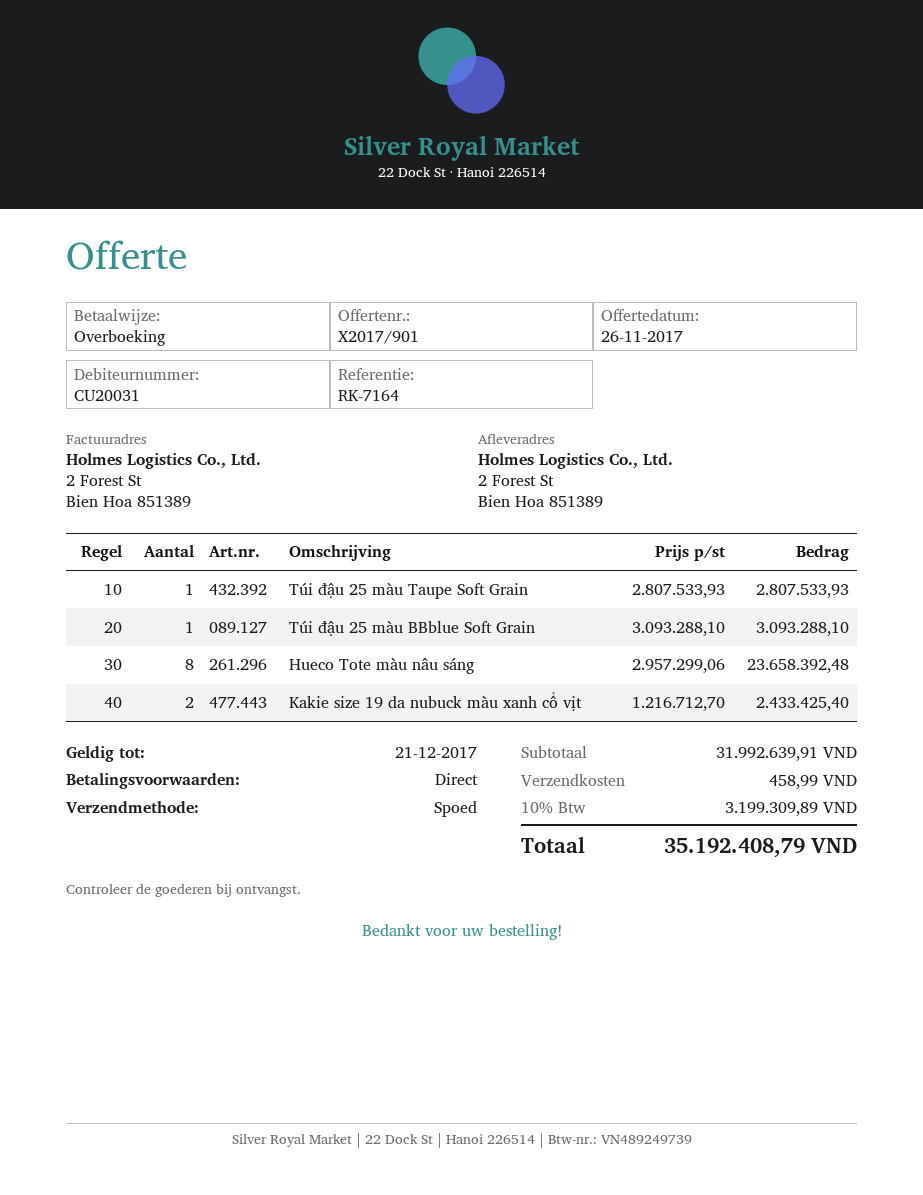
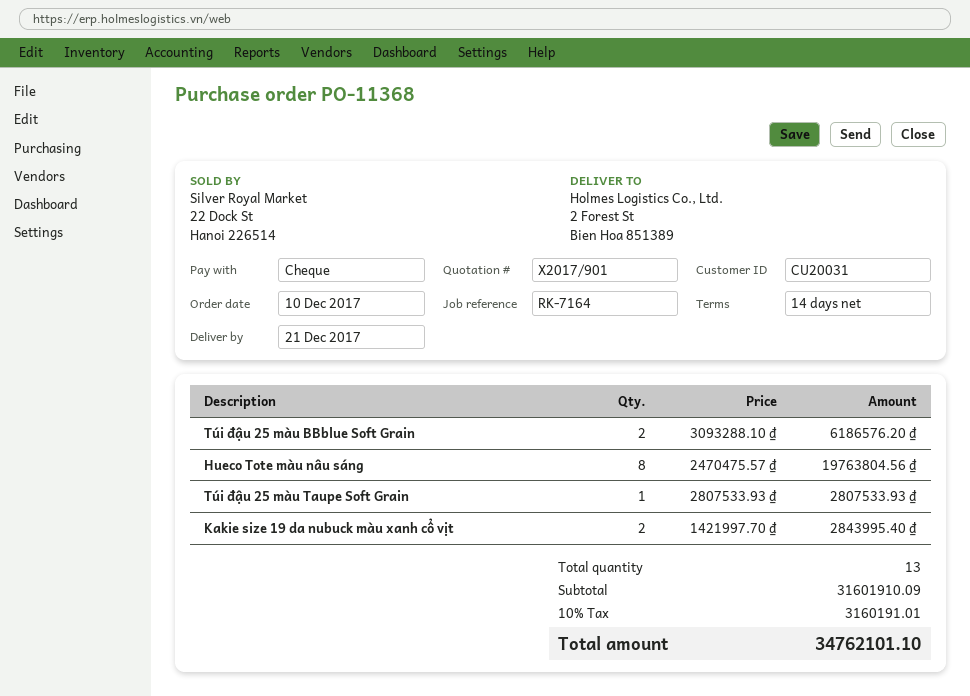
payment terms: on receipt -> 14 days
payment method: bank transfer -> cheque
Túi đậu 25 màu BBblue Soft Grain: 1 x 3093288.10 = 3093288.10 -> 2 x 3093288.10 = 6186576.20
Hueco Tote màu nâu sáng: 8 x 2957299.06 = 23658392.48 -> 8 x 2470475.57 = 19763804.56
Kakie size 19 da nubuck màu xanh cổ vịt: 2 x 1216712.70 = 2433425.40 -> 2 x 1421997.70 = 2843995.40
subtotal: 31992639.91 -> 31601910.09
shipping: 458.99 -> none
tax: 10% = 3199309.89 -> 10% = 3160191.01
total: 35192408.79 -> 34762101.10

